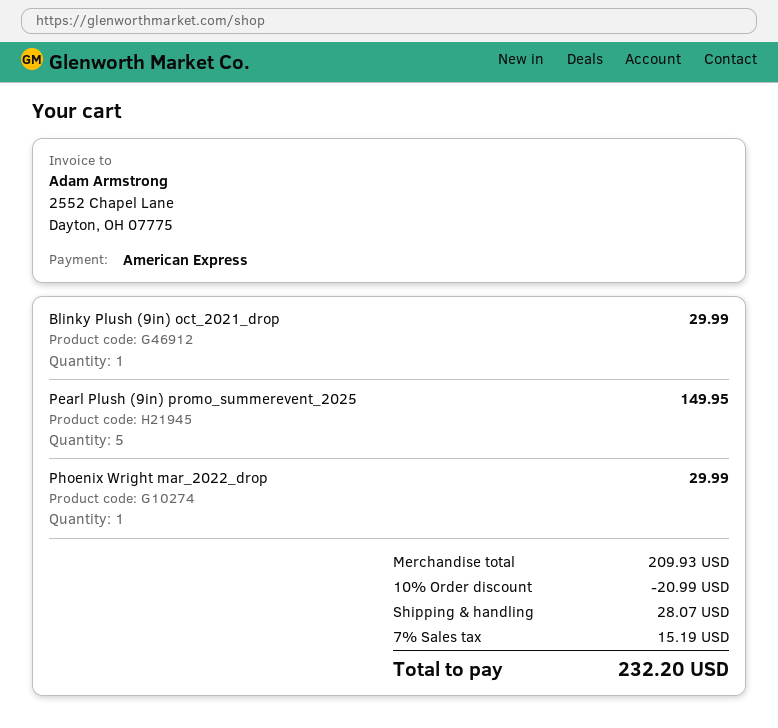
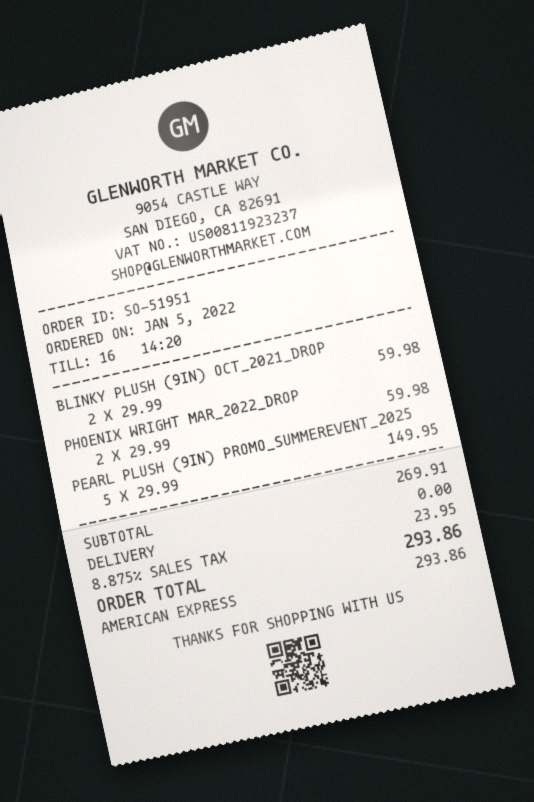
Blinky Plush (9in) oct_2021_drop: 1 for 29.99 -> 2 for 59.98
Phoenix Wright mar_2022_drop: 1 for 29.99 -> 2 for 59.98
subtotal: 209.93 -> 269.91
discount: 10% = 20.99 -> none
shipping: 28.07 -> 0.00
tax: 7% = 15.19 -> 8.875% = 23.95
total: 232.20 -> 293.86

